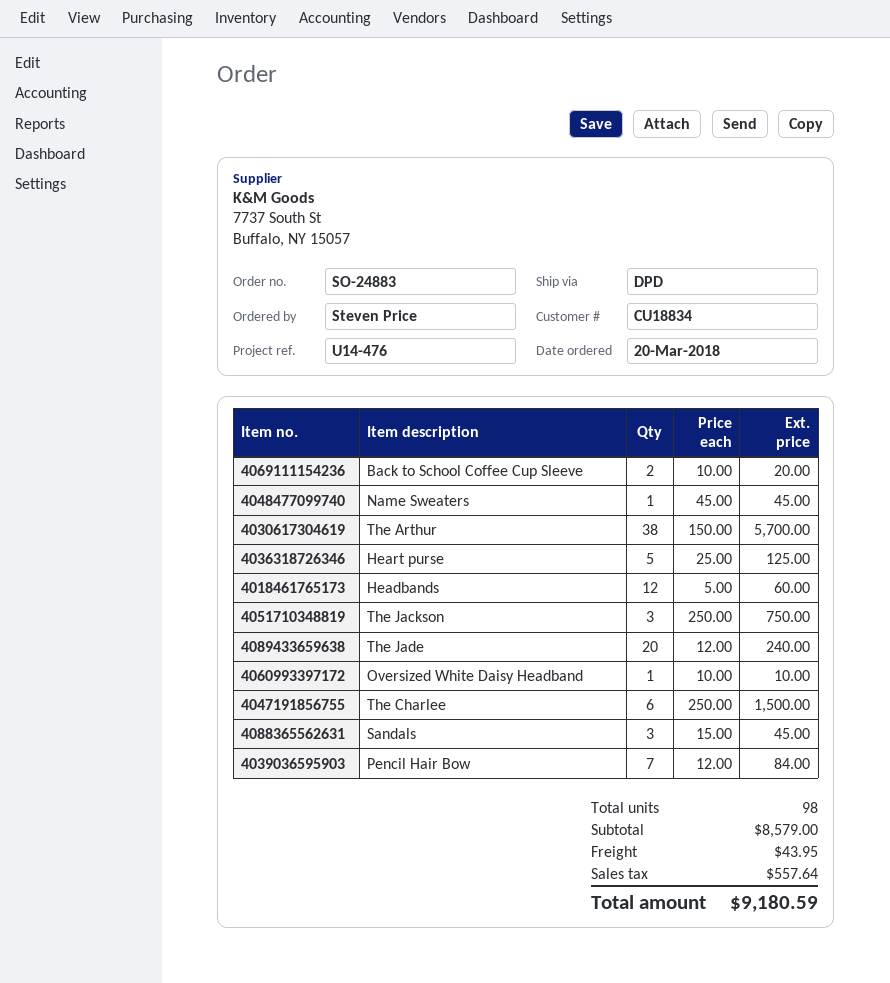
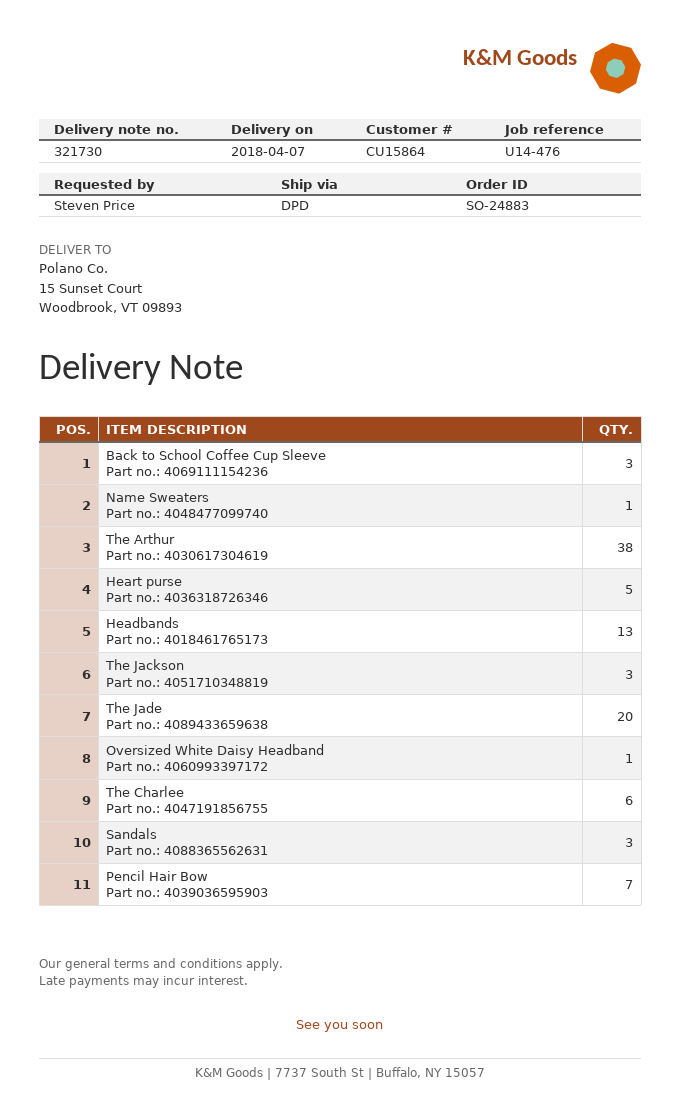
customer number: CU18834 -> CU15864
Back to School Coffee Cup Sleeve: 2 -> 3
Headbands: 12 -> 13

